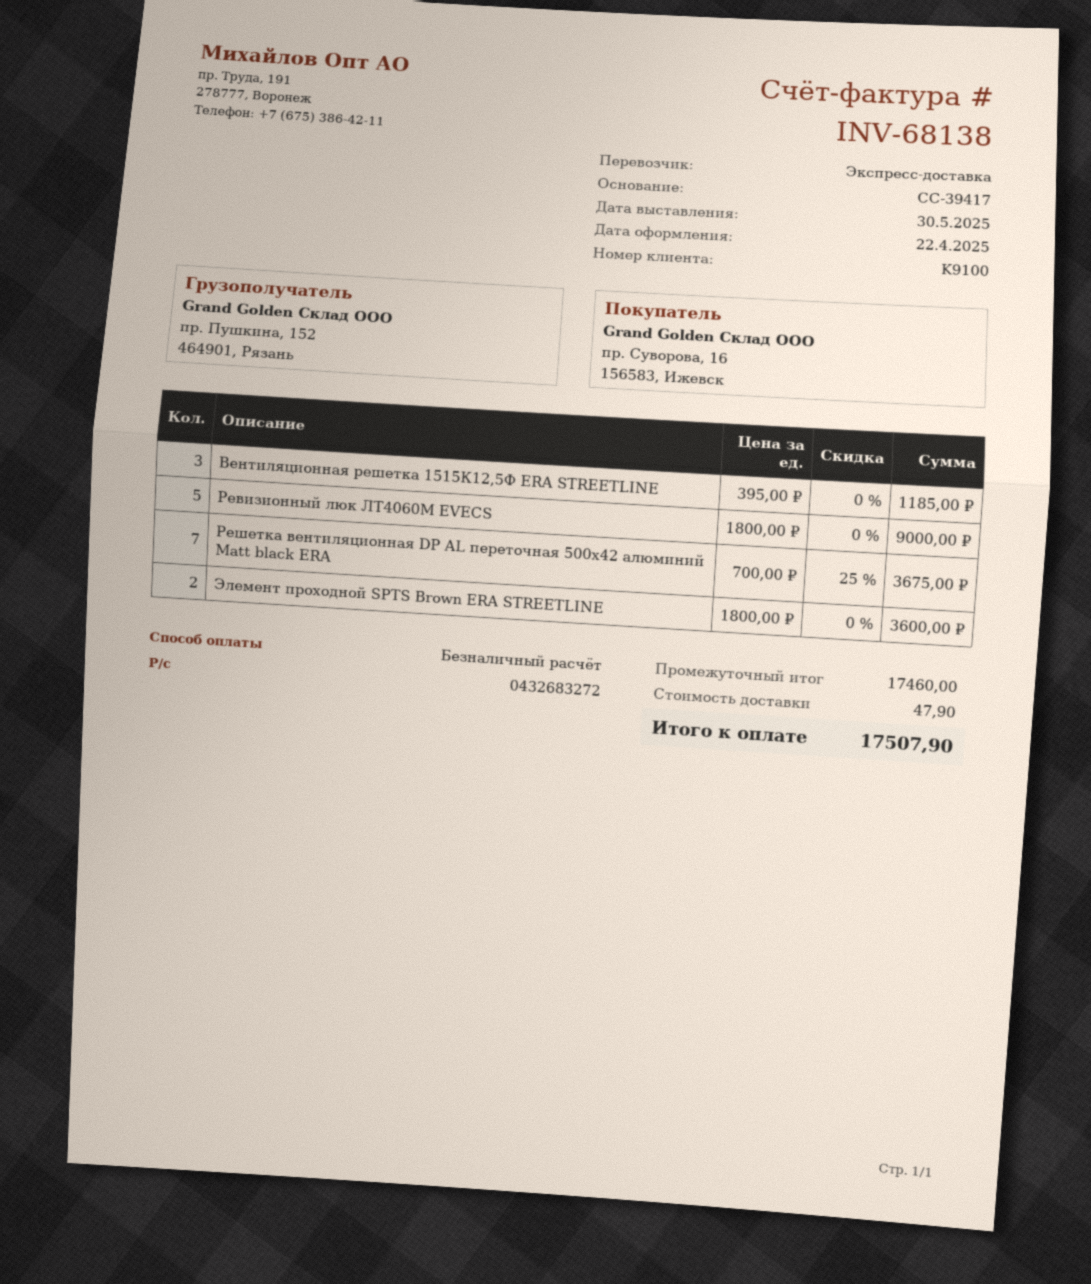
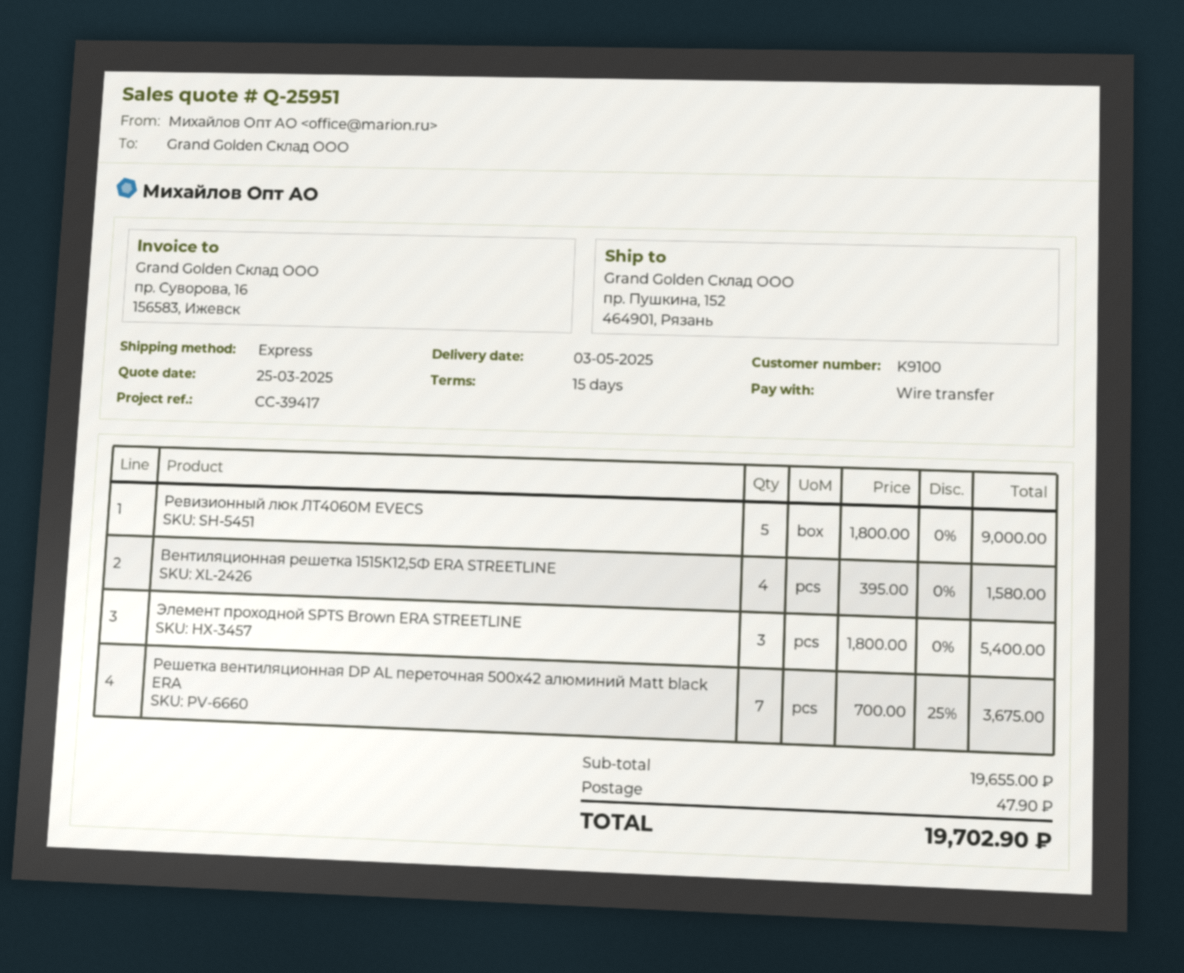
Вентиляционная решетка 1515К12,5Ф ERA STREETLINE: 3 x 395.00 = 1185.00 -> 4 x 395.00 = 1580.00
Элемент проходной SPTS Brown ERA STREETLINE: 2 x 1800.00 = 3600.00 -> 3 x 1800.00 = 5400.00
subtotal: 17460.00 -> 19655.00
total: 17507.90 -> 19702.90

